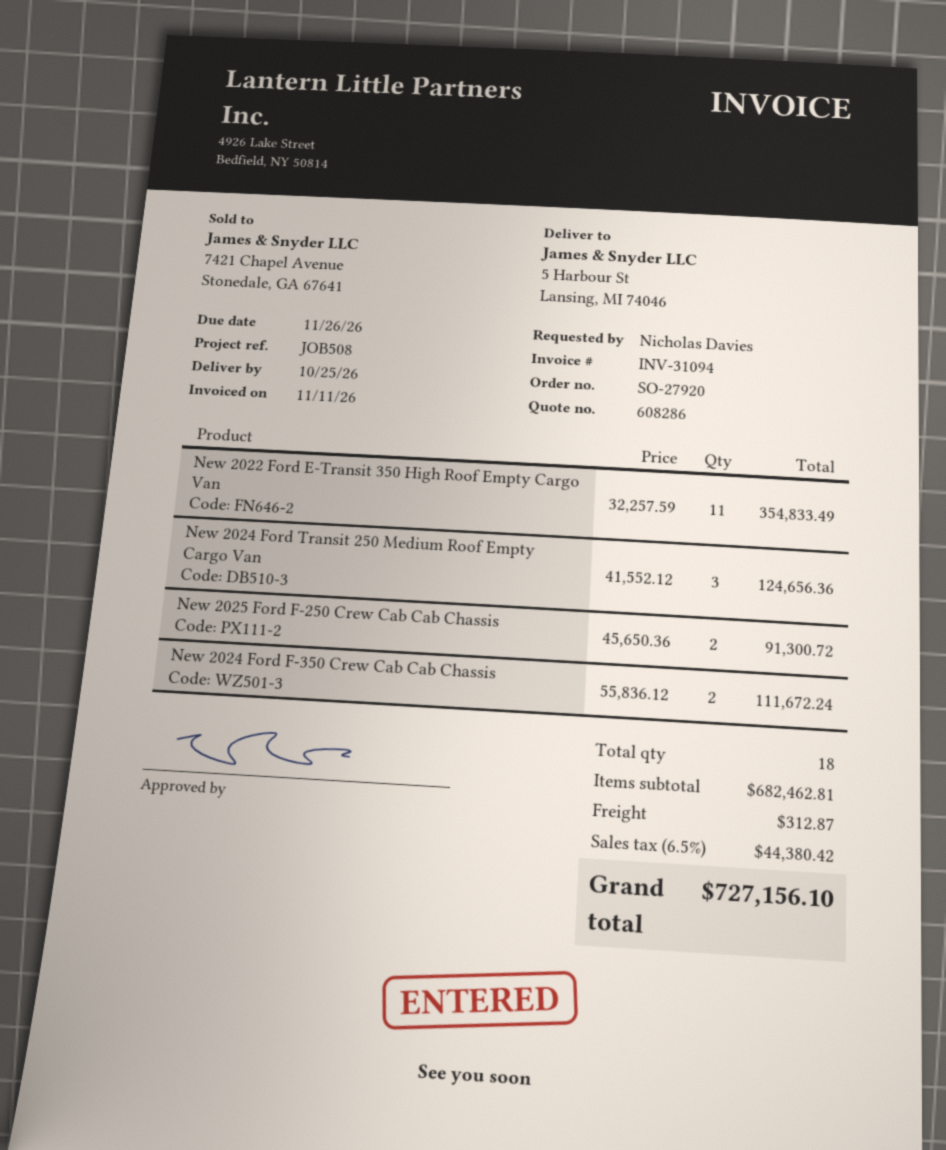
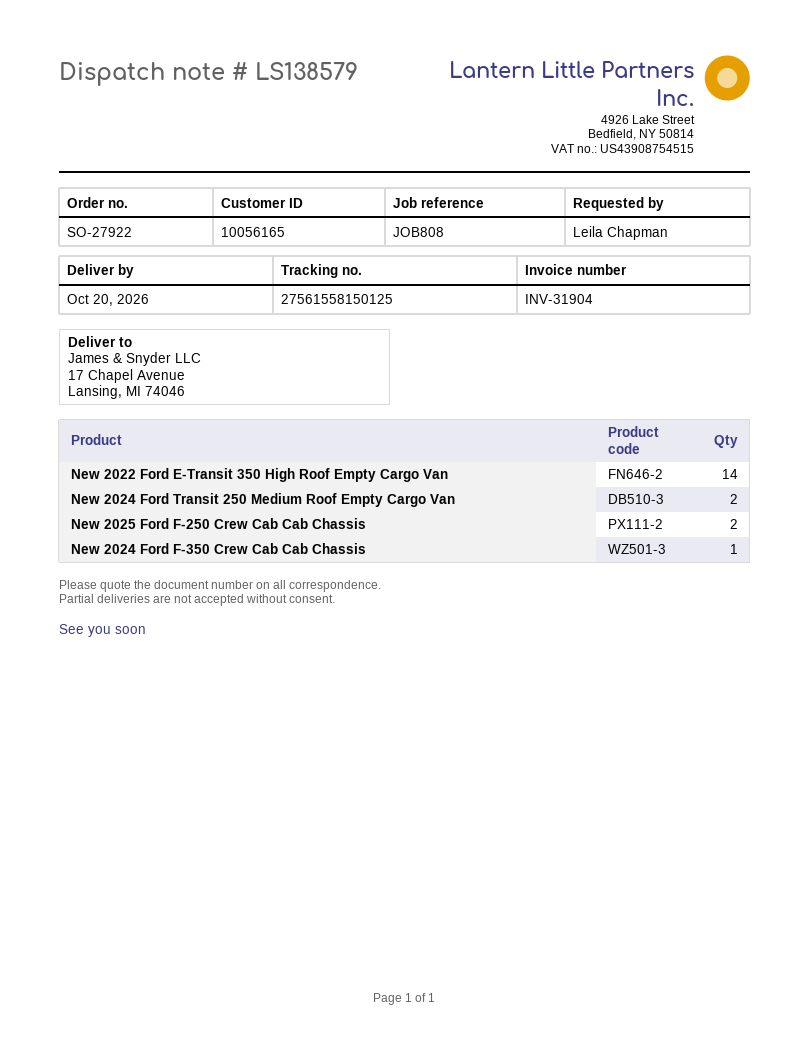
order number: SO-27920 -> SO-27922
delivery date: 2026-10-25 -> 2026-10-20
invoice number: INV-31094 -> INV-31904
reference: JOB508 -> JOB808
ordered by: Nicholas Davies -> Leila Chapman
ship to: 5 Harbour St, Lansing, MI 74046 -> 17 Chapel Avenue, Lansing, MI 74046
New 2022 Ford E-Transit 350 High Roof Empty Cargo Van: 11 -> 14
New 2024 Ford Transit 250 Medium Roof Empty Cargo Van: 3 -> 2
New 2024 Ford F-350 Crew Cab Cab Chassis: 2 -> 1

